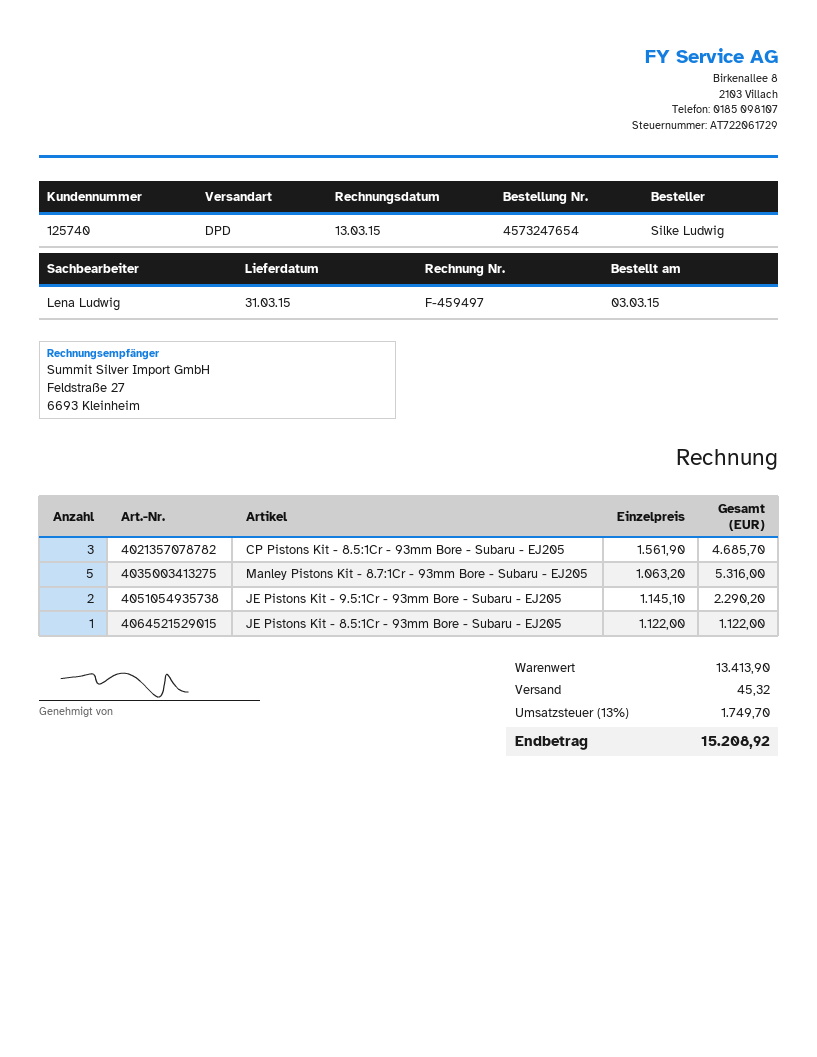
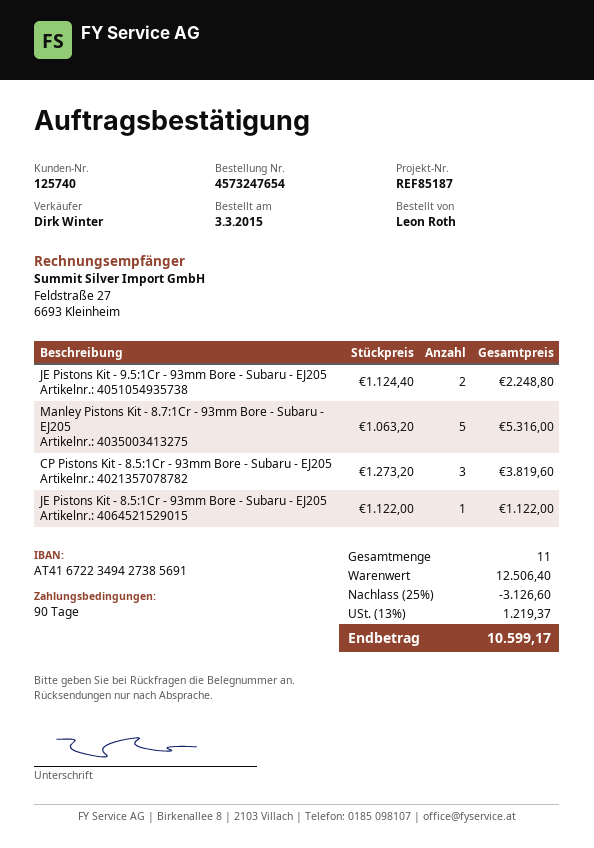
ordered by: Silke Ludwig -> Leon Roth
sales rep: Lena Ludwig -> Dirk Winter
CP Pistons Kit - 8.5:1Cr - 93mm Bore - Subaru - EJ205: 3 x 1561.90 = 4685.70 -> 3 x 1273.20 = 3819.60
JE Pistons Kit - 9.5:1Cr - 93mm Bore - Subaru - EJ205: 2 x 1145.10 = 2290.20 -> 2 x 1124.40 = 2248.80
subtotal: 13413.90 -> 12506.40
discount: none -> 25% = 3126.60
shipping: 45.32 -> none
tax: 13% = 1749.70 -> 13% = 1219.37
total: 15208.92 -> 10599.17

